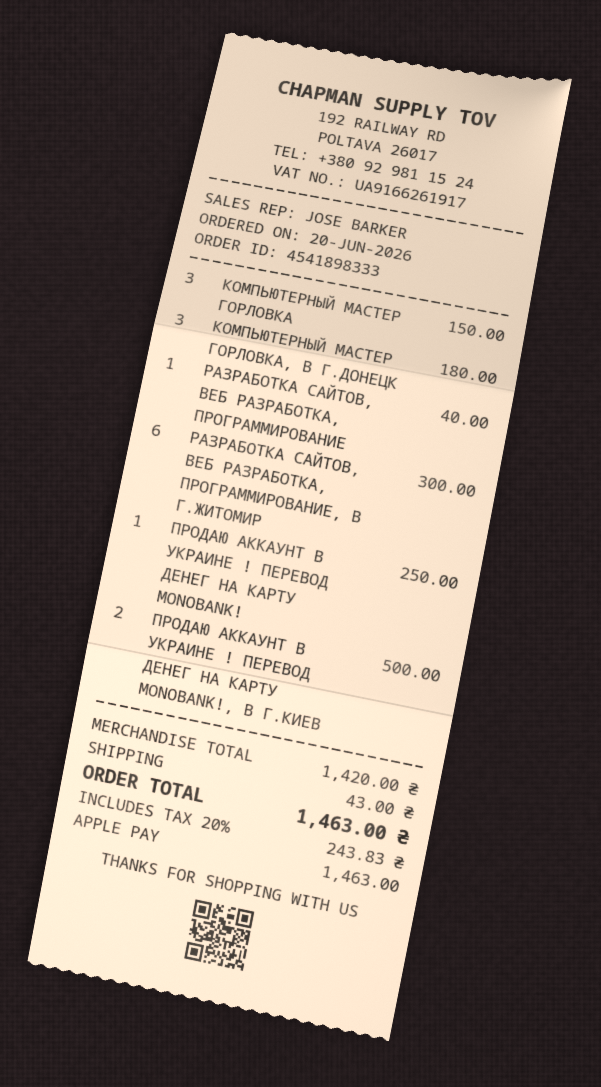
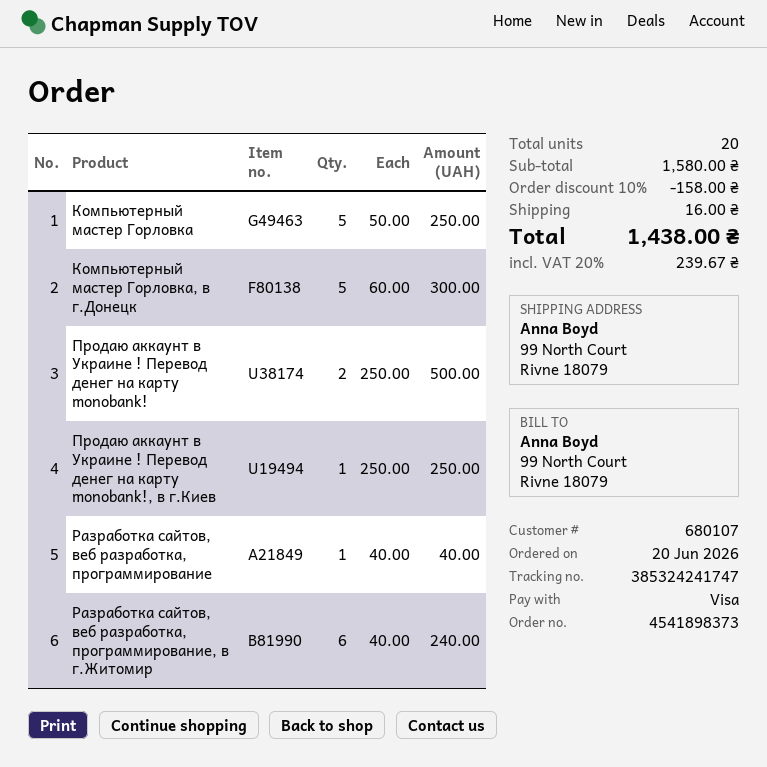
order number: 4541898333 -> 4541898373
payment method: Apple Pay -> Visa
КОМПЬЮТЕРНЫЙ МАСТЕР ГОРЛОВКА: 3 for 150.00 -> 5 for 250.00
КОМПЬЮТЕРНЫЙ МАСТЕР ГОРЛОВКА, В Г.ДОНЕЦК: 3 for 180.00 -> 5 for 300.00
РАЗРАБОТКА САЙТОВ, ВЕБ РАЗРАБОТКА, ПРОГРАММИРОВАНИЕ, В Г.ЖИТОМИР: 6 for 300.00 -> 6 for 240.00
ПРОДАЮ АККАУНТ В УКРАИНЕ ! ПЕРЕВОД ДЕНЕГ НА КАРТУ MONOBANK!: 1 for 250.00 -> 2 for 500.00
ПРОДАЮ АККАУНТ В УКРАИНЕ ! ПЕРЕВОД ДЕНЕГ НА КАРТУ MONOBANK!, В Г.КИЕВ: 2 for 500.00 -> 1 for 250.00
subtotal: 1420.00 -> 1580.00
discount: none -> 10% = 158.00
shipping: 43.00 -> 16.00
tax: 20% = 243.83 -> 20% = 239.67
total: 1463.00 -> 1438.00

